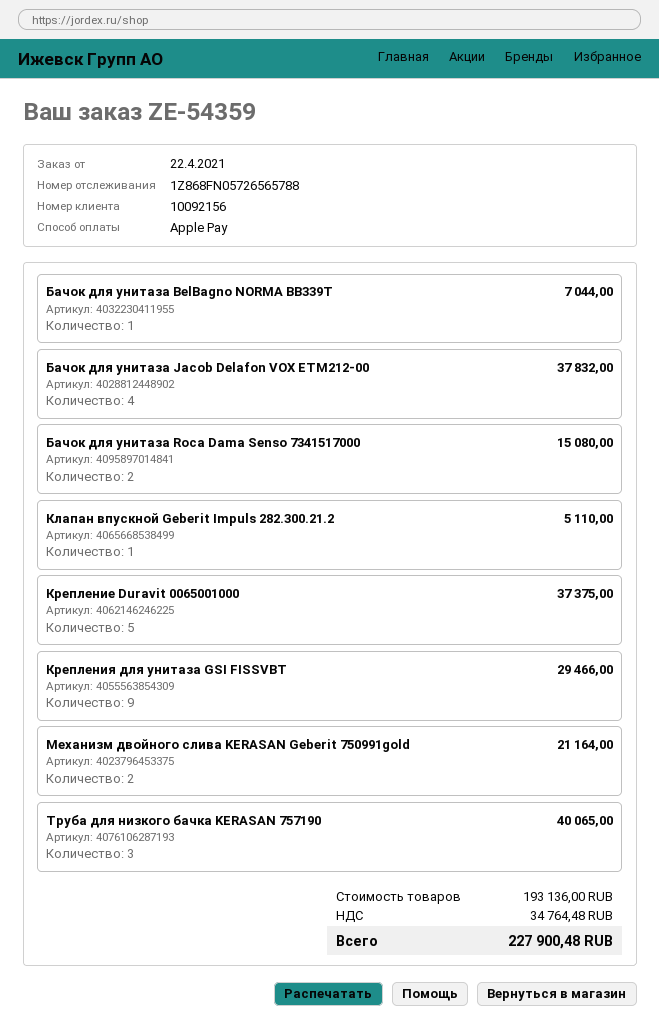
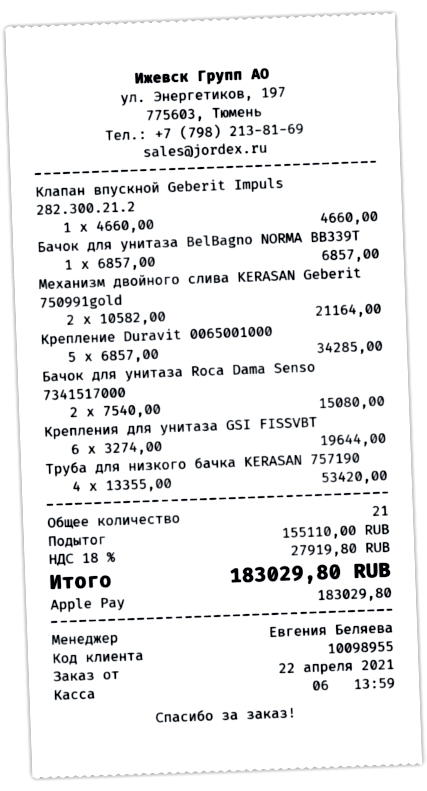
customer number: 10092156 -> 10098955
Бачок для унитаза BelBagno NORMA BB339T: 1 for 7044.00 -> 1 for 6857.00
Бачок для унитаза Jacob Delafon VOX ETM212-00: 4 for 37832.00 -> none
Клапан впускной Geberit Impuls 282.300.21.2: 1 for 5110.00 -> 1 for 4660.00
Крепление Duravit 0065001000: 5 for 37375.00 -> 5 for 34285.00
Крепления для унитаза GSI FISSVBT: 9 for 29466.00 -> 6 for 19644.00
Труба для низкого бачка KERASAN 757190: 3 for 40065.00 -> 4 for 53420.00
subtotal: 193136.00 -> 155110.00
tax: 34764.48 -> 27919.80
total: 227900.48 -> 183029.80

